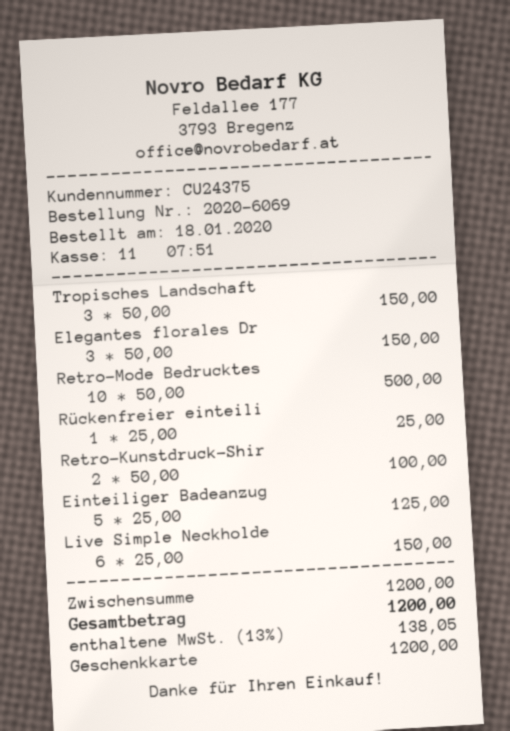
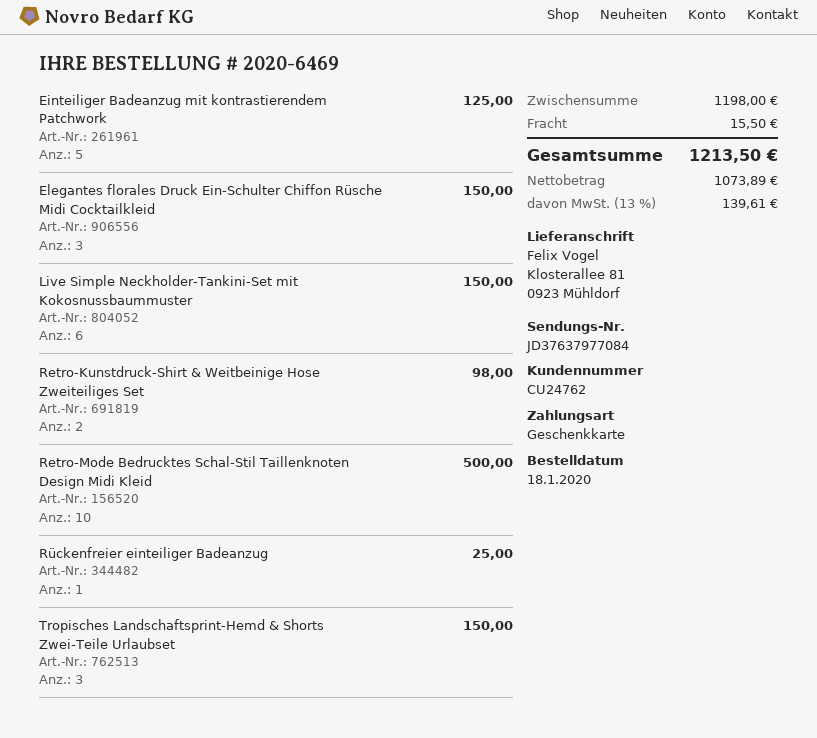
order number: 2020-6069 -> 2020-6469
customer number: CU24375 -> CU24762
Retro-Kunstdruck-Shir: 2 for 100.00 -> 2 for 98.00
subtotal: 1200.00 -> 1198.00
shipping: none -> 15.50
tax: 13% = 138.05 -> 13% = 139.61
total: 1200.00 -> 1213.50

